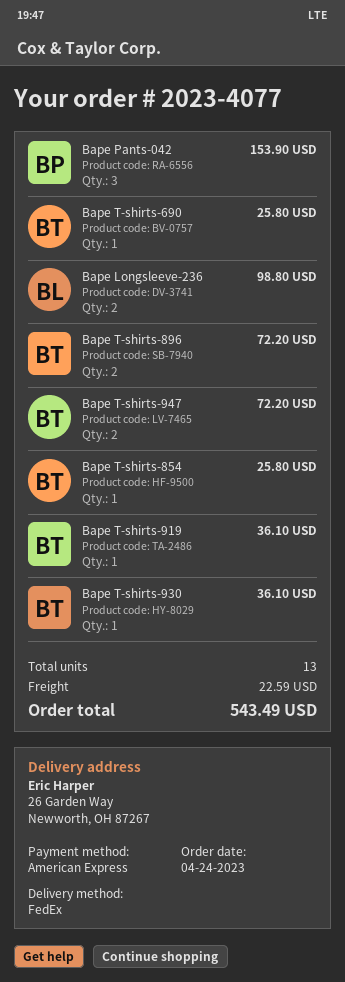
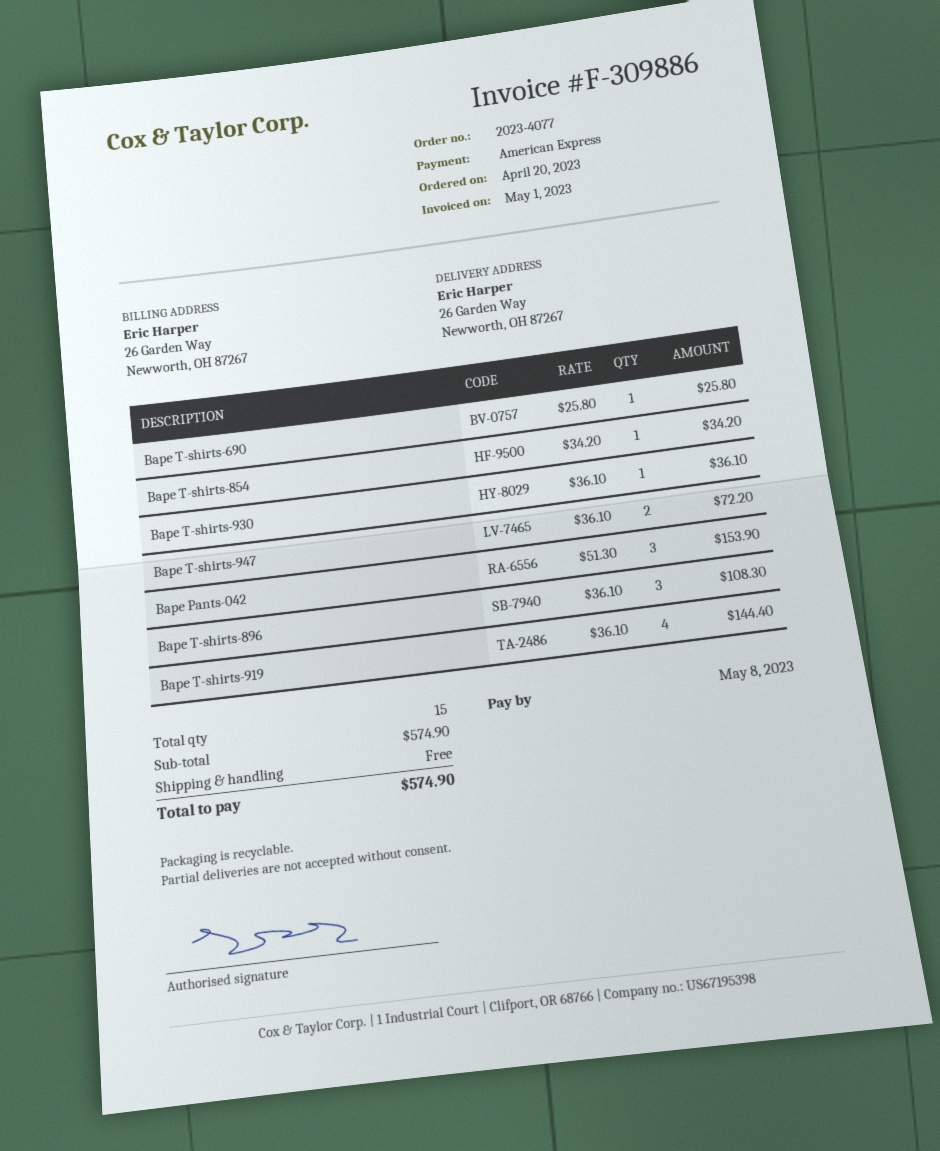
order date: 2023-04-24 -> 2023-04-20
Bape Longsleeve-236: 2 for 98.80 -> none
Bape T-shirts-896: 2 for 72.20 -> 3 for 108.30
Bape T-shirts-854: 1 for 25.80 -> 1 for 34.20
Bape T-shirts-919: 1 for 36.10 -> 4 for 144.40
total quantity: 13 -> 15
shipping: 22.59 -> 0.00
total: 543.49 -> 574.90

